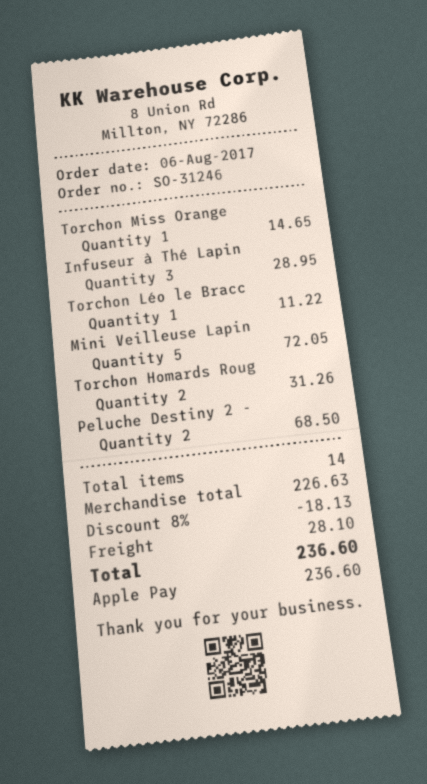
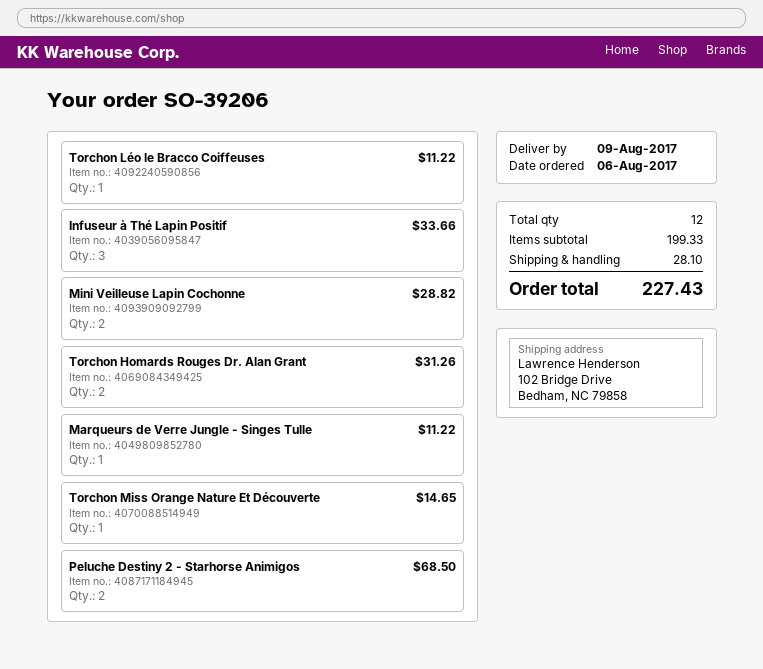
order number: SO-31246 -> SO-39206
Infuseur à Thé Lapin: 3 for 28.95 -> 3 for 33.66
Mini Veilleuse Lapin: 5 for 72.05 -> 2 for 28.82
Marqueurs de Verre Jungle - Singes Tulle: none -> 1 for 11.22
total quantity: 14 -> 12
subtotal: 226.63 -> 199.33
discount: 8% = 18.13 -> none
total: 236.60 -> 227.43

